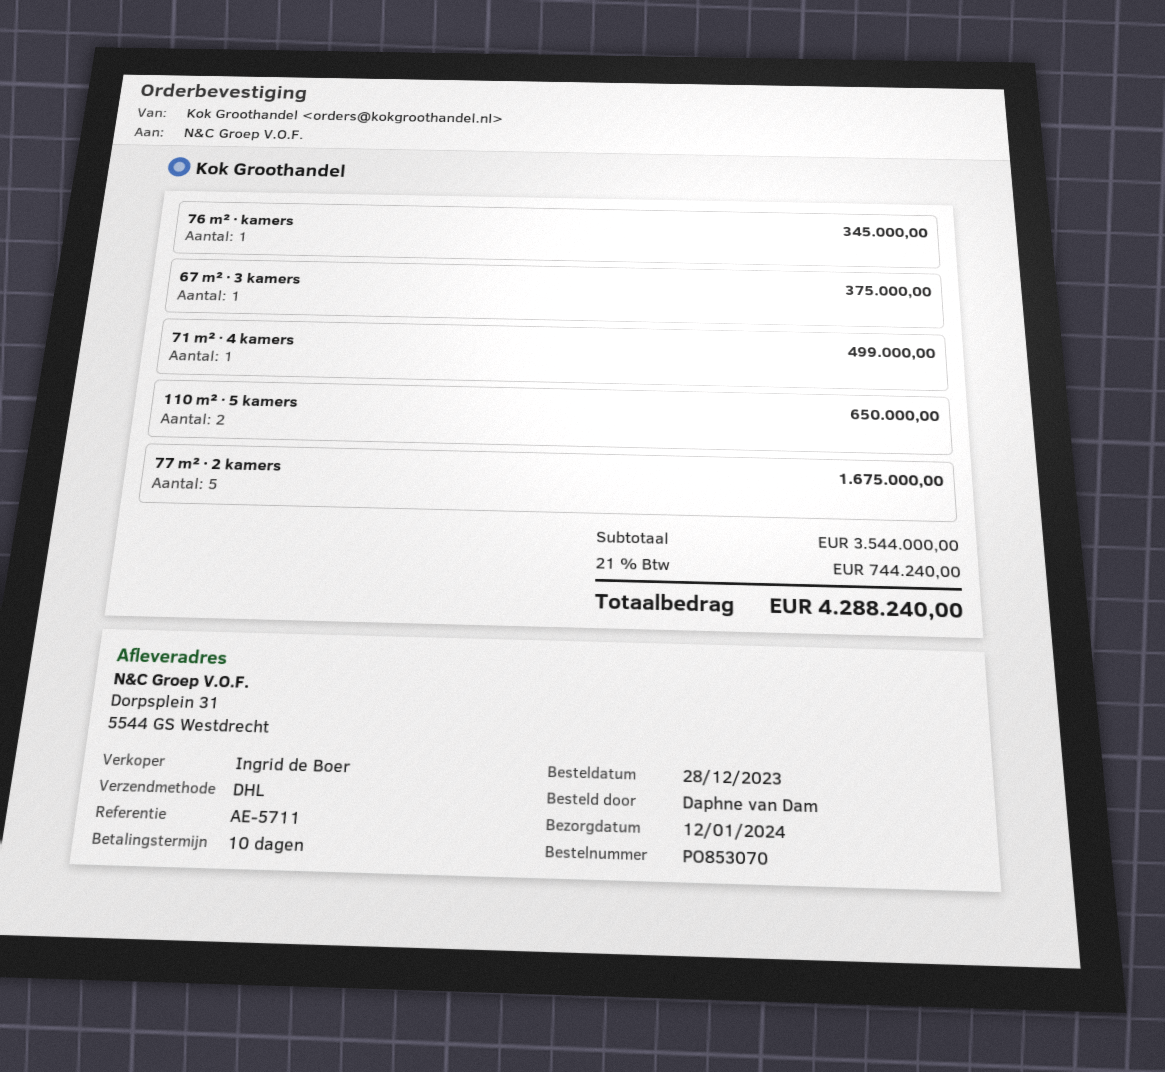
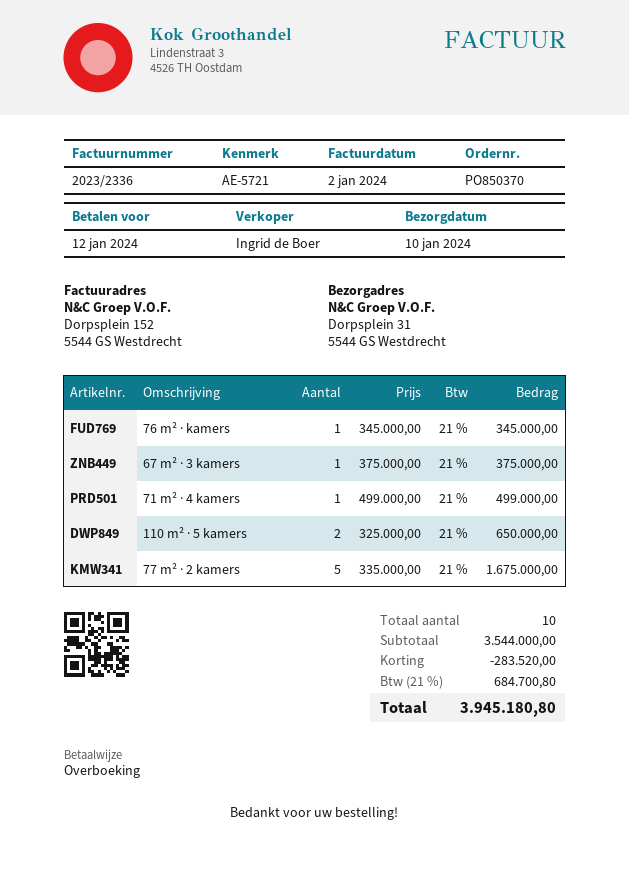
order number: PO853070 -> PO850370
delivery date: 2024-01-12 -> 2024-01-10
reference: AE-5711 -> AE-5721
discount: none -> 283520.00
tax: 21% = 744240.00 -> 21% = 684700.80
total: 4288240.00 -> 3945180.80

